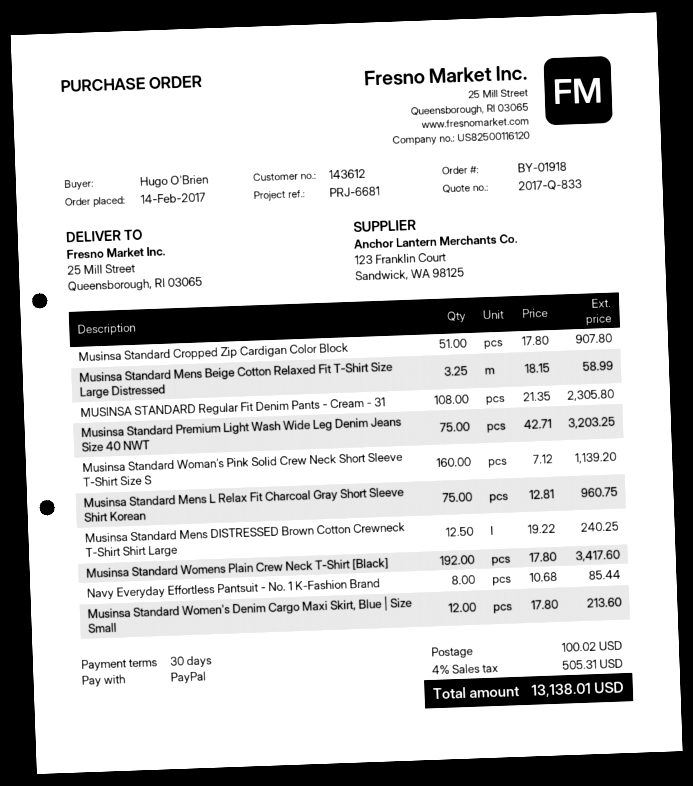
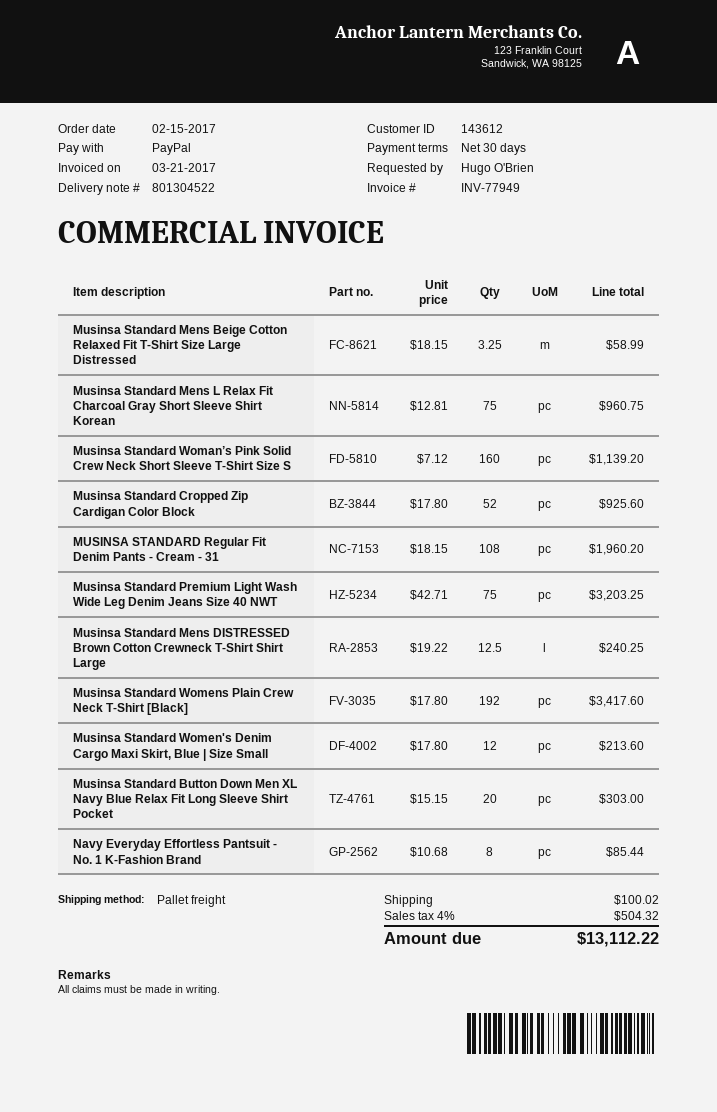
order date: 2017-02-14 -> 2017-02-15
Musinsa Standard Cropped Zip Cardigan Color Block: 51 x 17.80 = 907.80 -> 52 x 17.80 = 925.60
MUSINSA STANDARD Regular Fit Denim Pants - Cream - 31: 108 x 21.35 = 2305.80 -> 108 x 18.15 = 1960.20
Musinsa Standard Button Down Men XL Navy Blue Relax Fit Long Sleeve Shirt Pocket: none -> 20 x 15.15 = 303.00
tax: 4% = 505.31 -> 4% = 504.32
total: 13138.01 -> 13112.22

